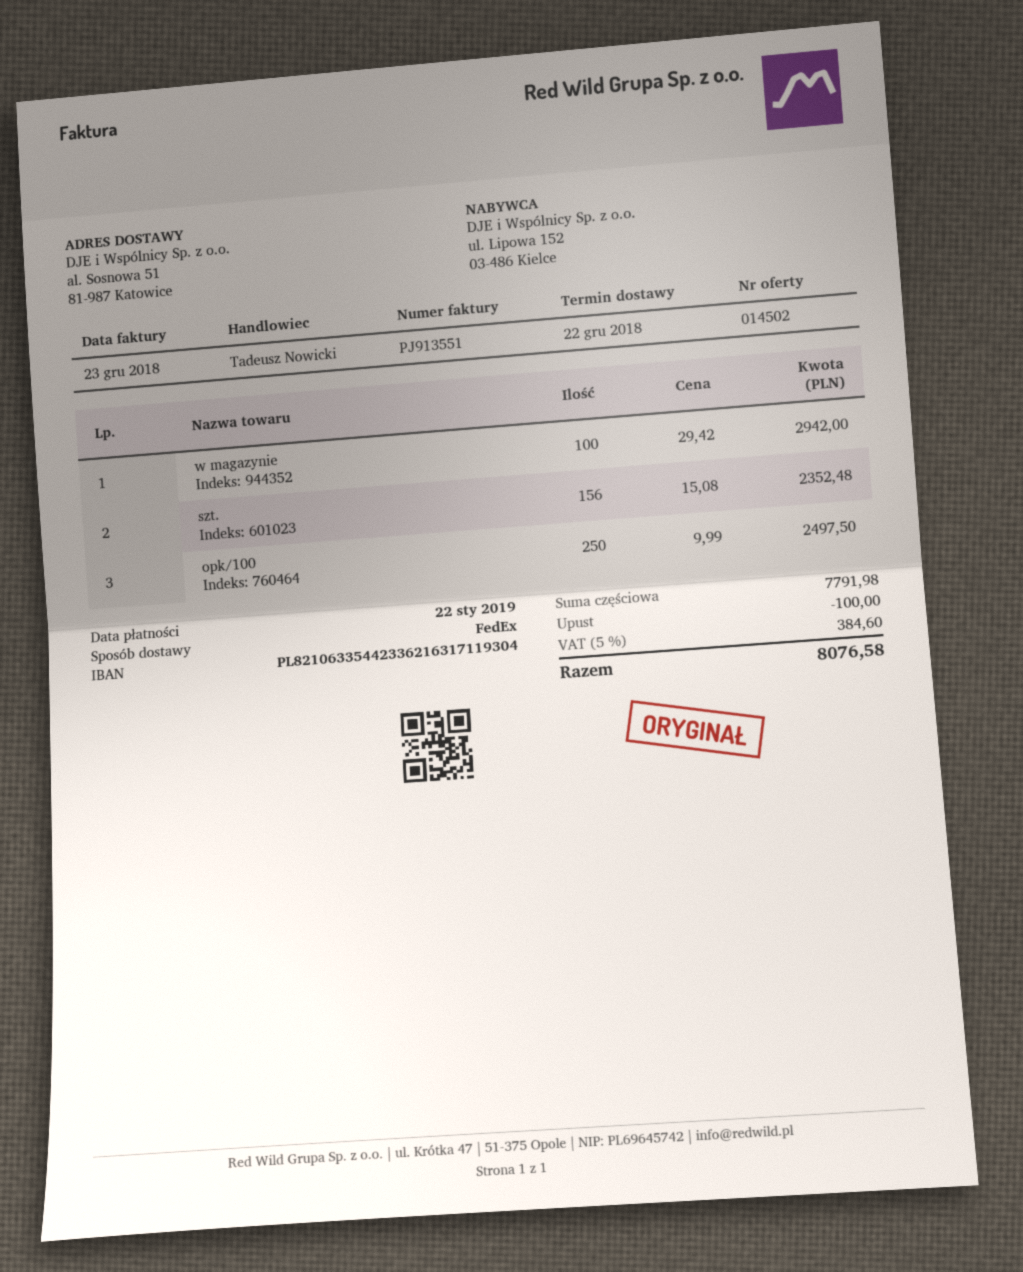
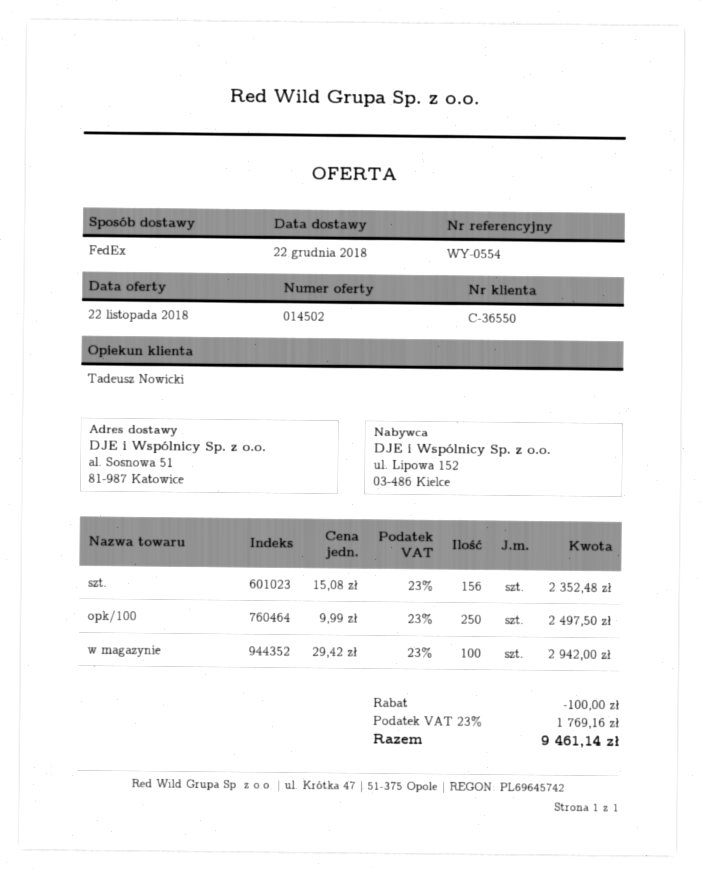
tax: 5% = 384.60 -> 23% = 1769.16
total: 8076.58 -> 9461.14

